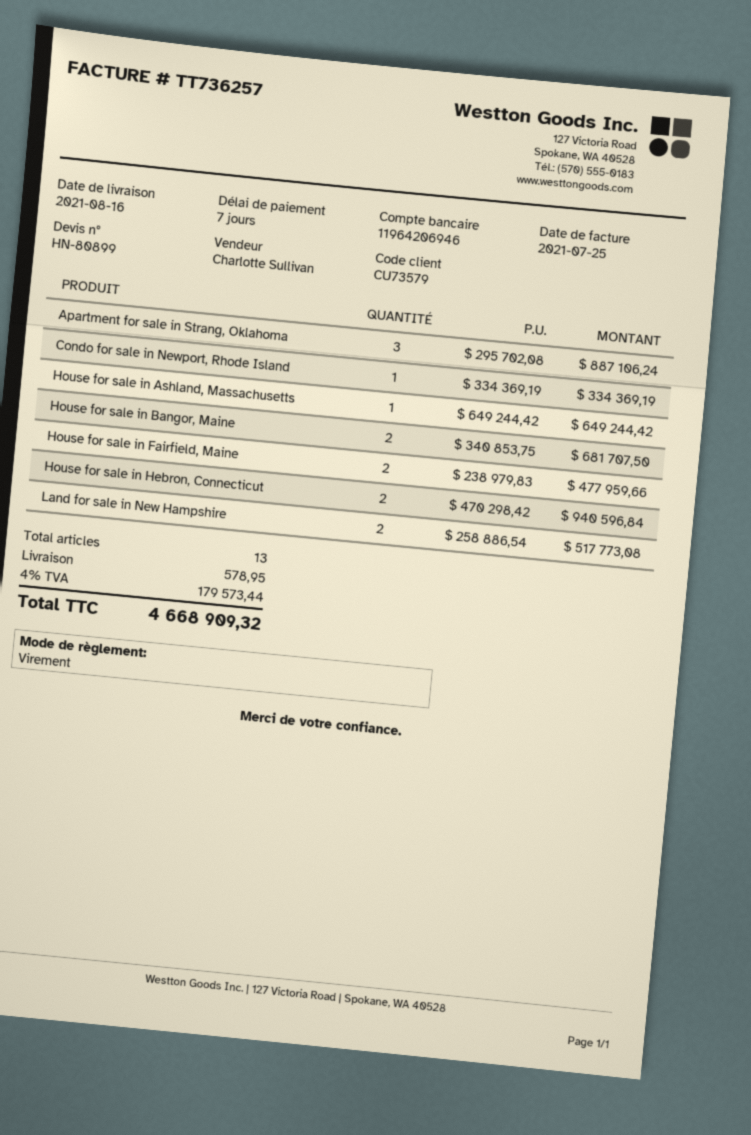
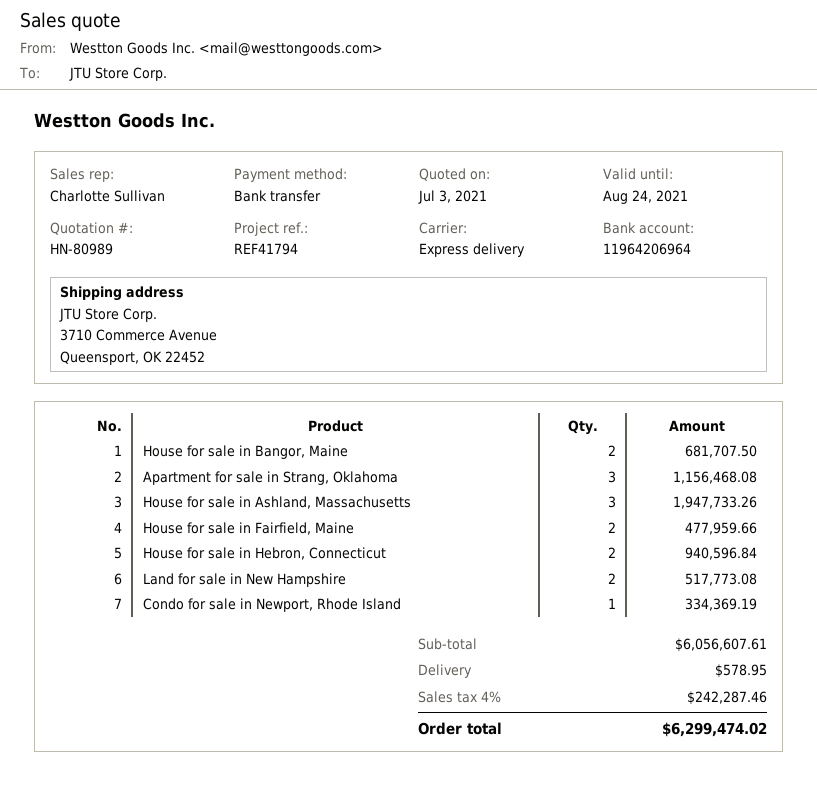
quote number: HN-80899 -> HN-80989
bank account: 11964206946 -> 11964206964
Apartment for sale in Strang, Oklahoma: 3 for 887106.24 -> 3 for 1156468.08
House for sale in Ashland, Massachusetts: 1 for 649244.42 -> 3 for 1947733.26
tax: 4% = 179573.44 -> 4% = 242287.46
total: 4668909.32 -> 6299474.02

